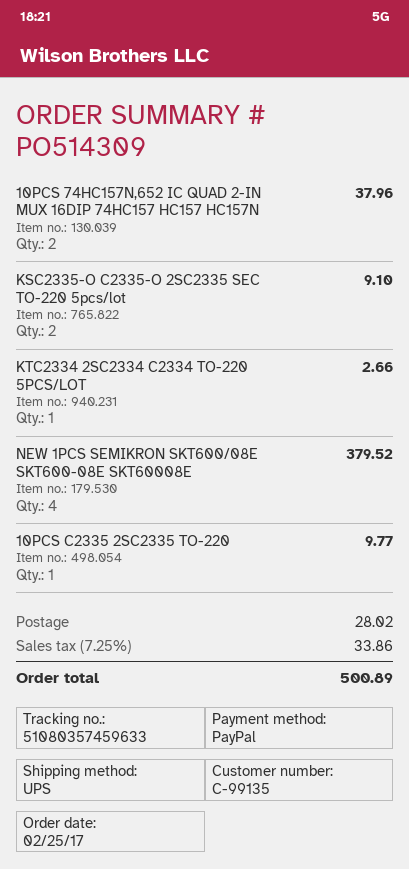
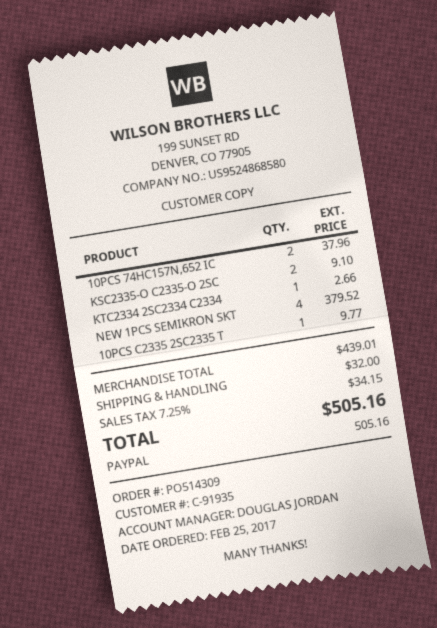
customer number: C-99135 -> C-91935
shipping: 28.02 -> 32.00
tax: 7.25% = 33.86 -> 7.25% = 34.15
total: 500.89 -> 505.16

